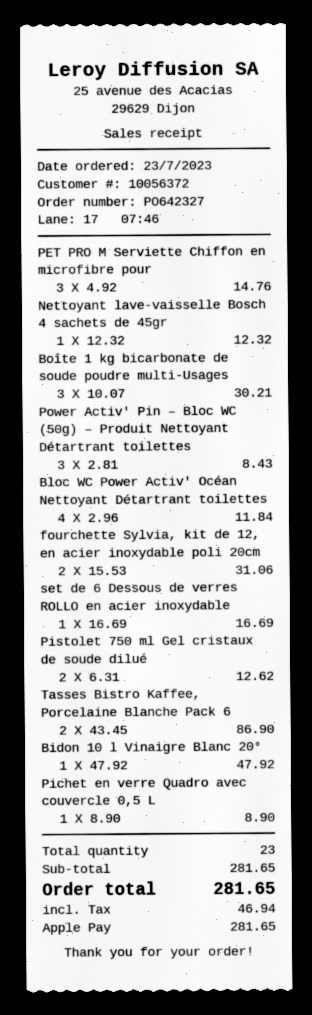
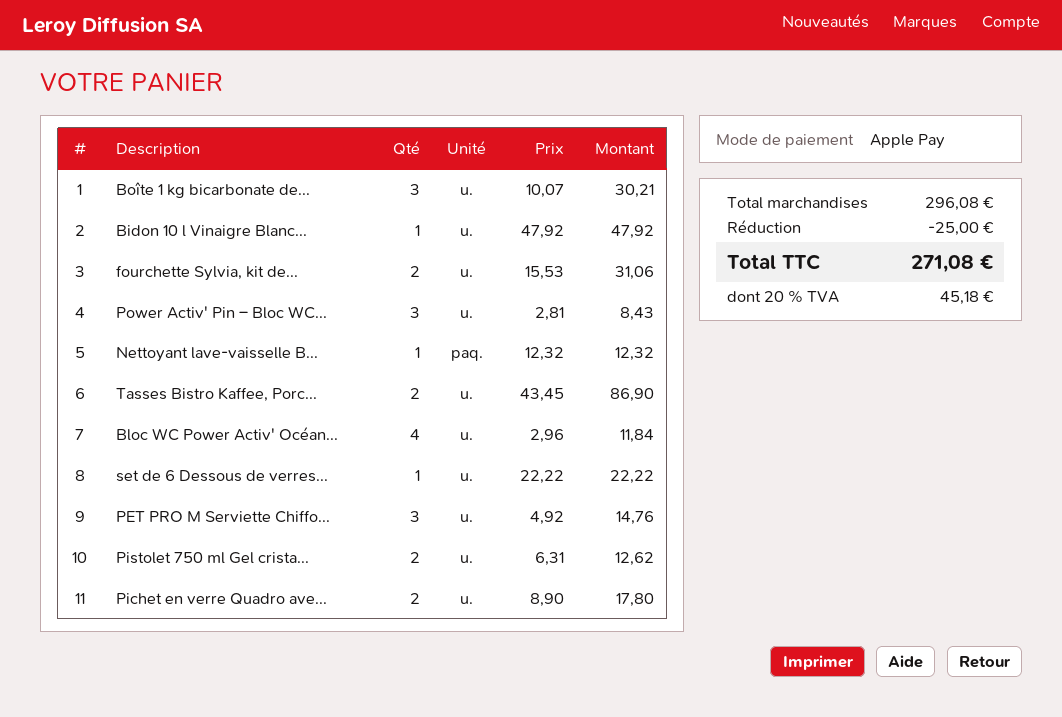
set de 6 Dessous de verres ROLLO en acier inoxydable: 1 x 16.69 = 16.69 -> 1 x 22.22 = 22.22
Pichet en verre Quadro avec couvercle 0,5 L: 1 x 8.90 = 8.90 -> 2 x 8.90 = 17.80
subtotal: 281.65 -> 296.08
discount: none -> 25.00
tax: 46.94 -> 45.18
total: 281.65 -> 271.08

